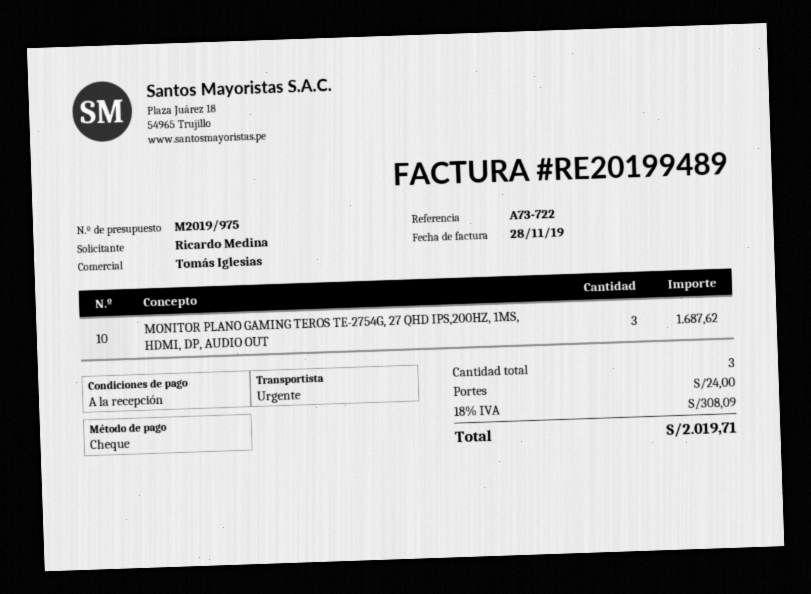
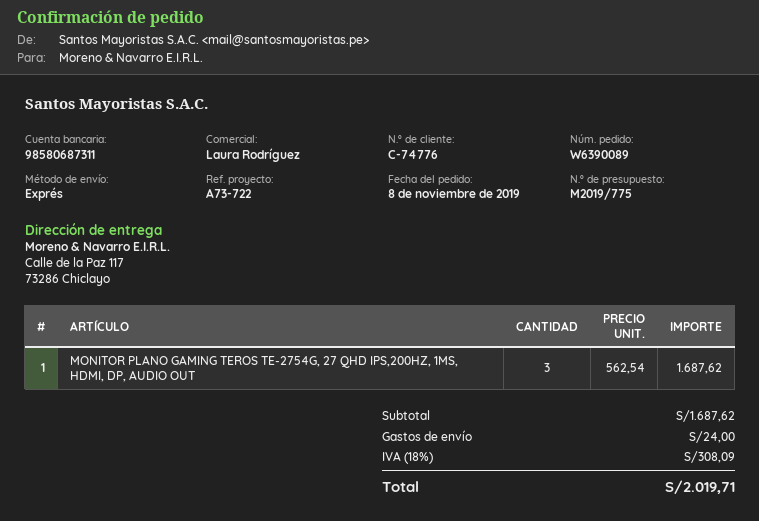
quote number: M2019/975 -> M2019/775
sales rep: Tomás Iglesias -> Laura Rodríguez

